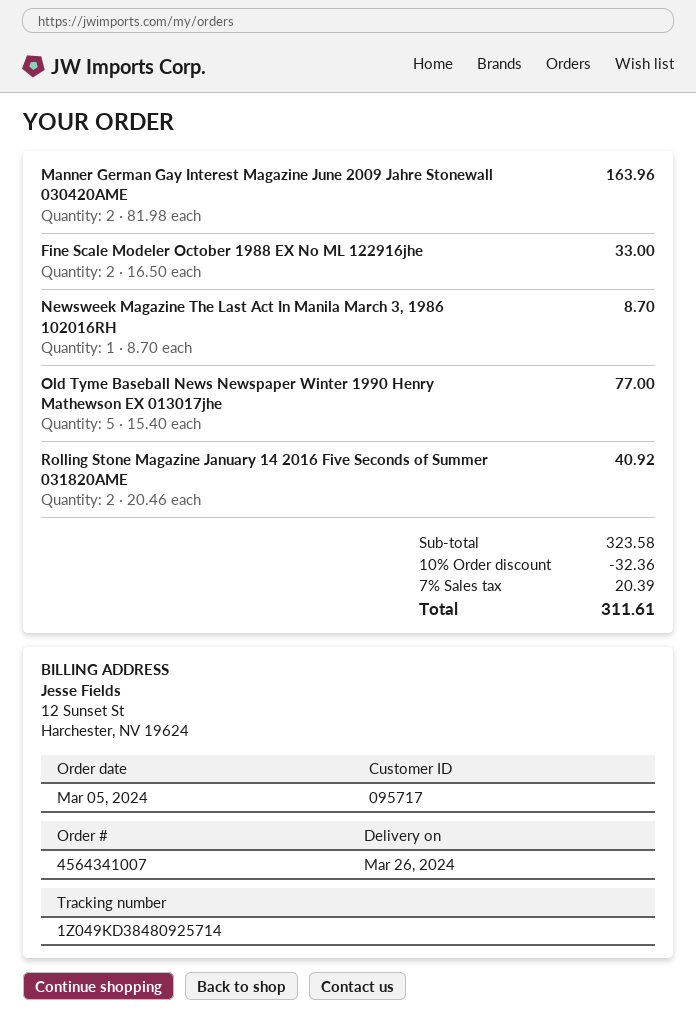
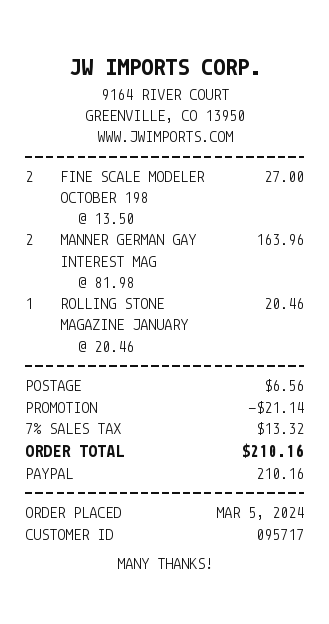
Fine Scale Modeler October 1988 EX No ML 122916jhe: 2 x 16.50 = 33.00 -> 2 x 13.50 = 27.00
Newsweek Magazine The Last Act In Manila March 3, 1986 102016RH: 1 x 8.70 = 8.70 -> none
Old Tyme Baseball News Newspaper Winter 1990 Henry Mathewson EX 013017jhe: 5 x 15.40 = 77.00 -> none
Rolling Stone Magazine January 14 2016 Five Seconds of Summer 031820AME: 2 x 20.46 = 40.92 -> 1 x 20.46 = 20.46
discount: 32.36 -> 21.14
shipping: none -> 6.56
tax: 7% = 20.39 -> 7% = 13.32
total: 311.61 -> 210.16

